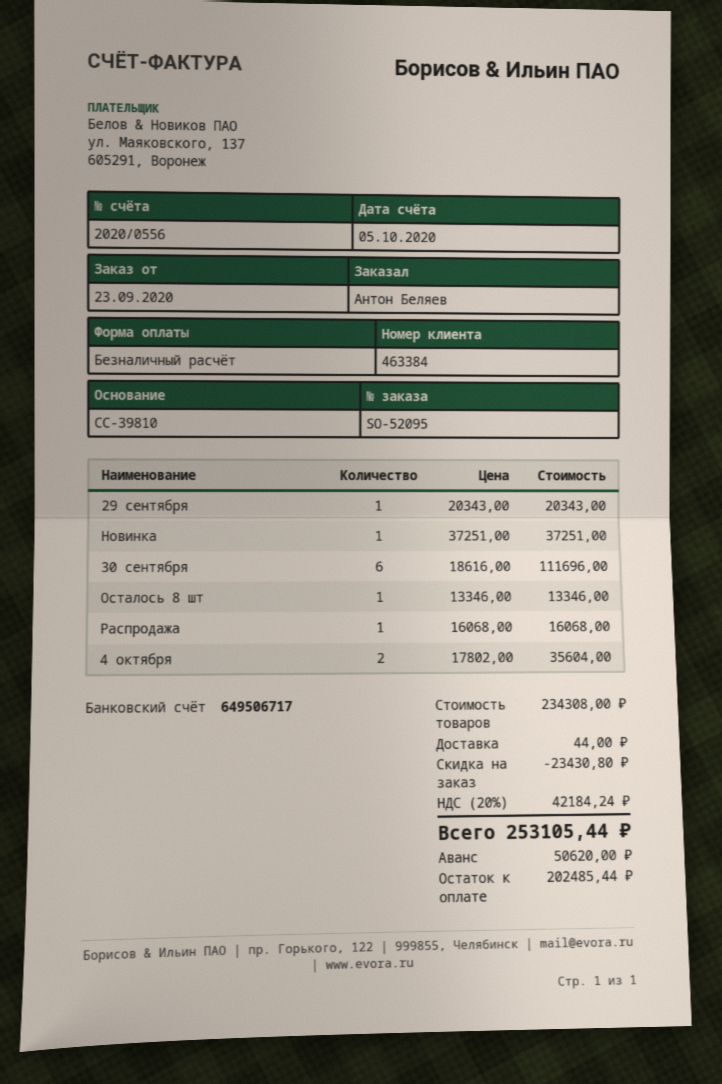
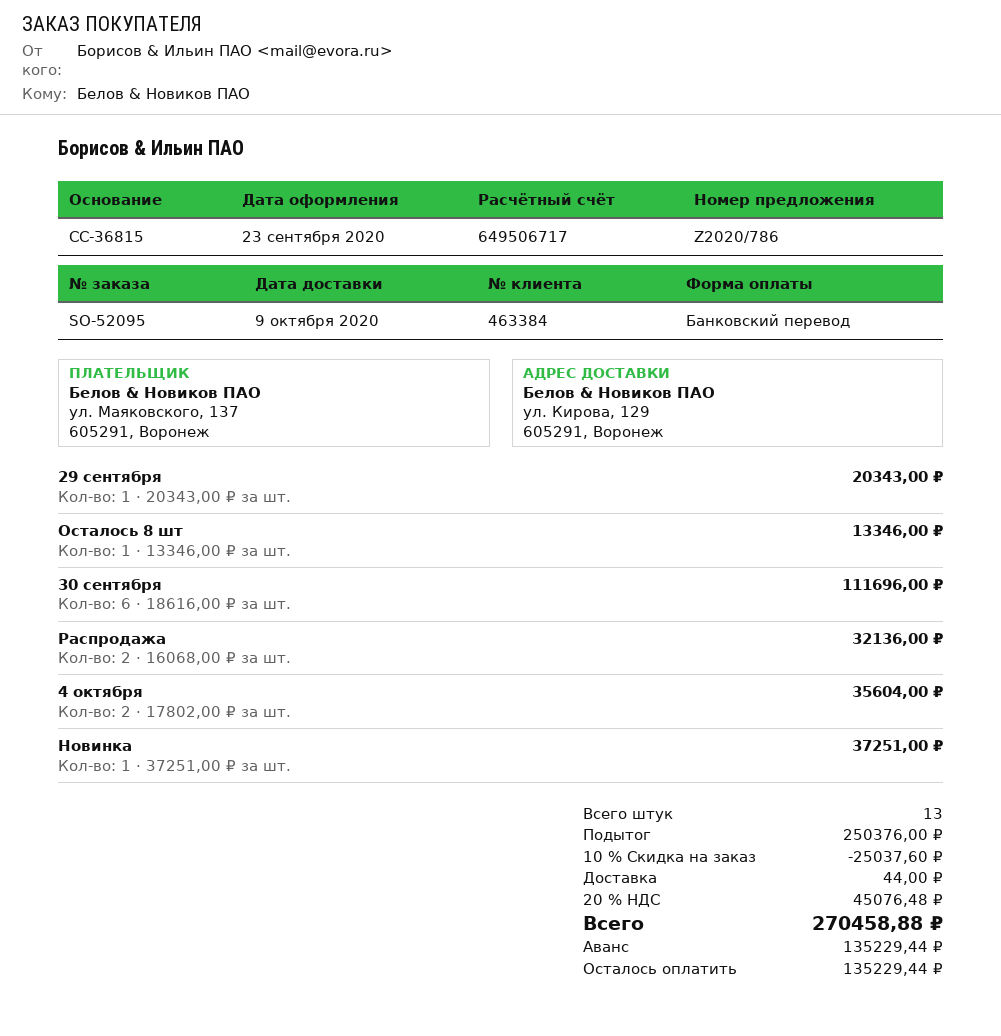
reference: CC-39810 -> CC-36815
Распродажа: 1 x 16068.00 = 16068.00 -> 2 x 16068.00 = 32136.00
subtotal: 234308.00 -> 250376.00
discount: 23430.80 -> 25037.60
tax: 20% = 42184.24 -> 20% = 45076.48
total: 253105.44 -> 270458.88
deposit: 50620.00 -> 135229.44
balance: 202485.44 -> 135229.44

